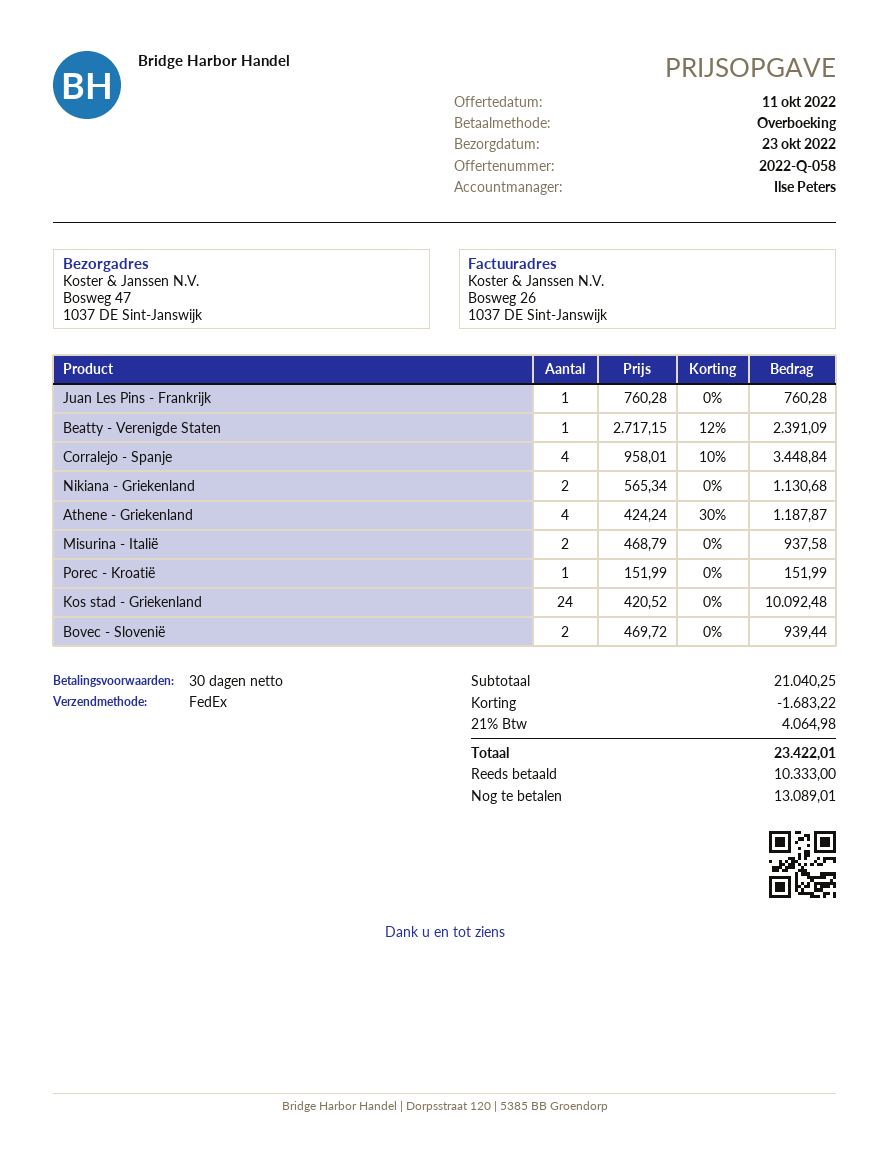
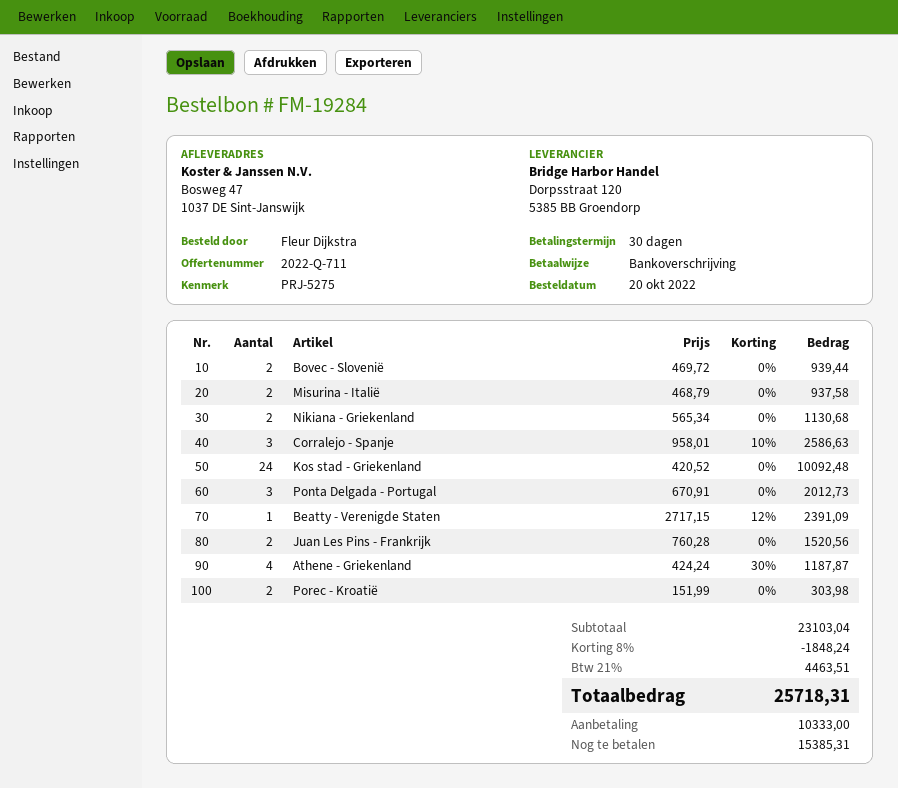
quote number: 2022-Q-058 -> 2022-Q-711
Juan Les Pins - Frankrijk: 1 x 760.28 = 760.28 -> 2 x 760.28 = 1520.56
Corralejo - Spanje: 4 x 958.01 - 10% = 3448.84 -> 3 x 958.01 - 10% = 2586.63
Porec - Kroatië: 1 x 151.99 = 151.99 -> 2 x 151.99 = 303.98
Ponta Delgada - Portugal: none -> 3 x 670.91 = 2012.73
subtotal: 21040.25 -> 23103.04
discount: 1683.22 -> 1848.24
tax: 21% = 4064.98 -> 21% = 4463.51
total: 23422.01 -> 25718.31
balance: 13089.01 -> 15385.31

